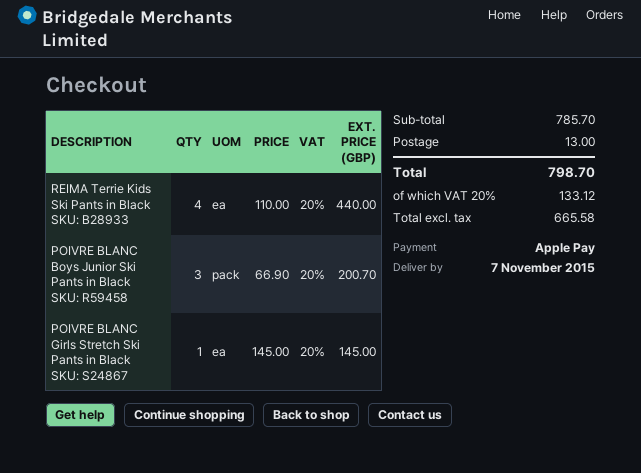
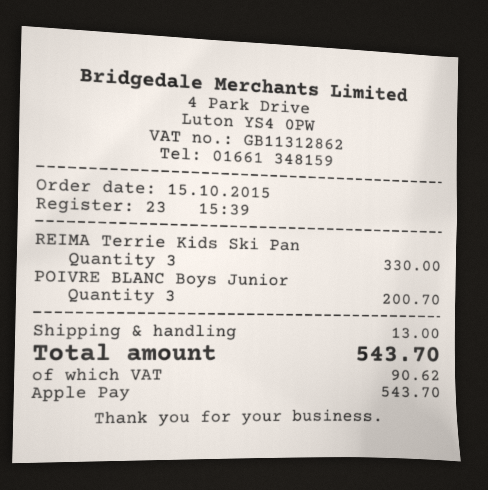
REIMA Terrie Kids Ski Pants in Black: 4 for 440.00 -> 3 for 330.00
POIVRE BLANC Girls Stretch Ski Pants in Black: 1 for 145.00 -> none
tax: 133.12 -> 90.62
total: 798.70 -> 543.70

